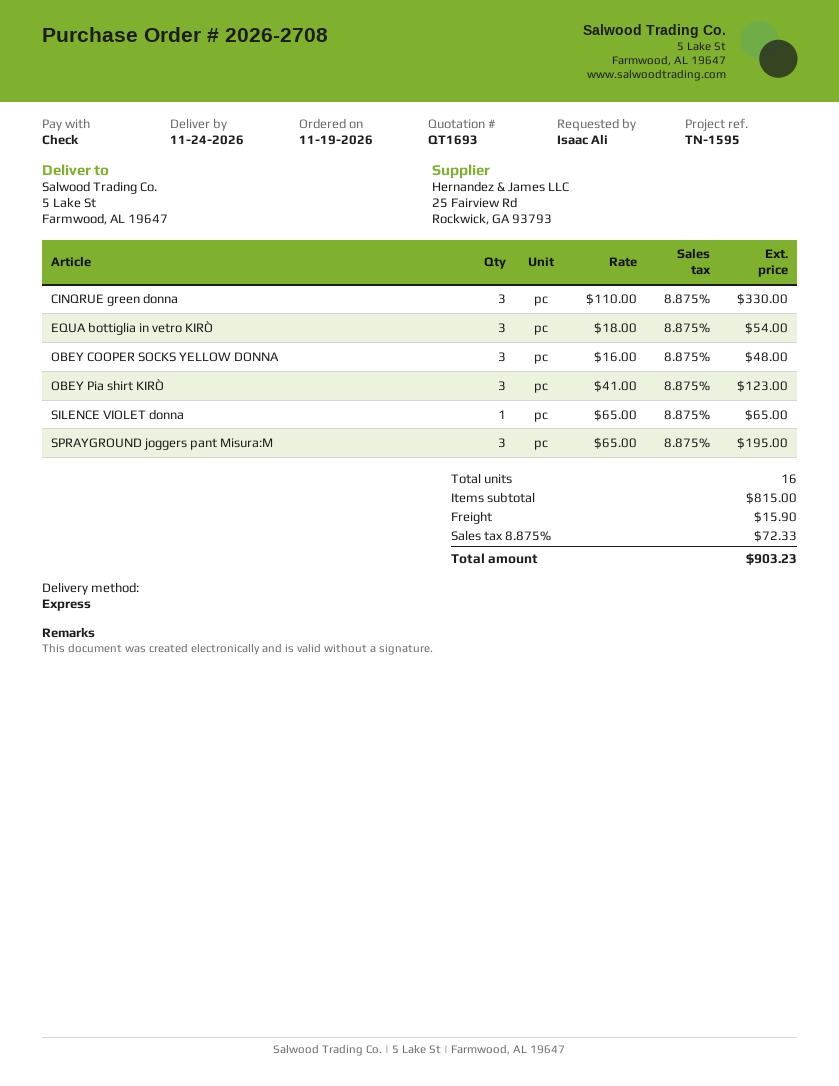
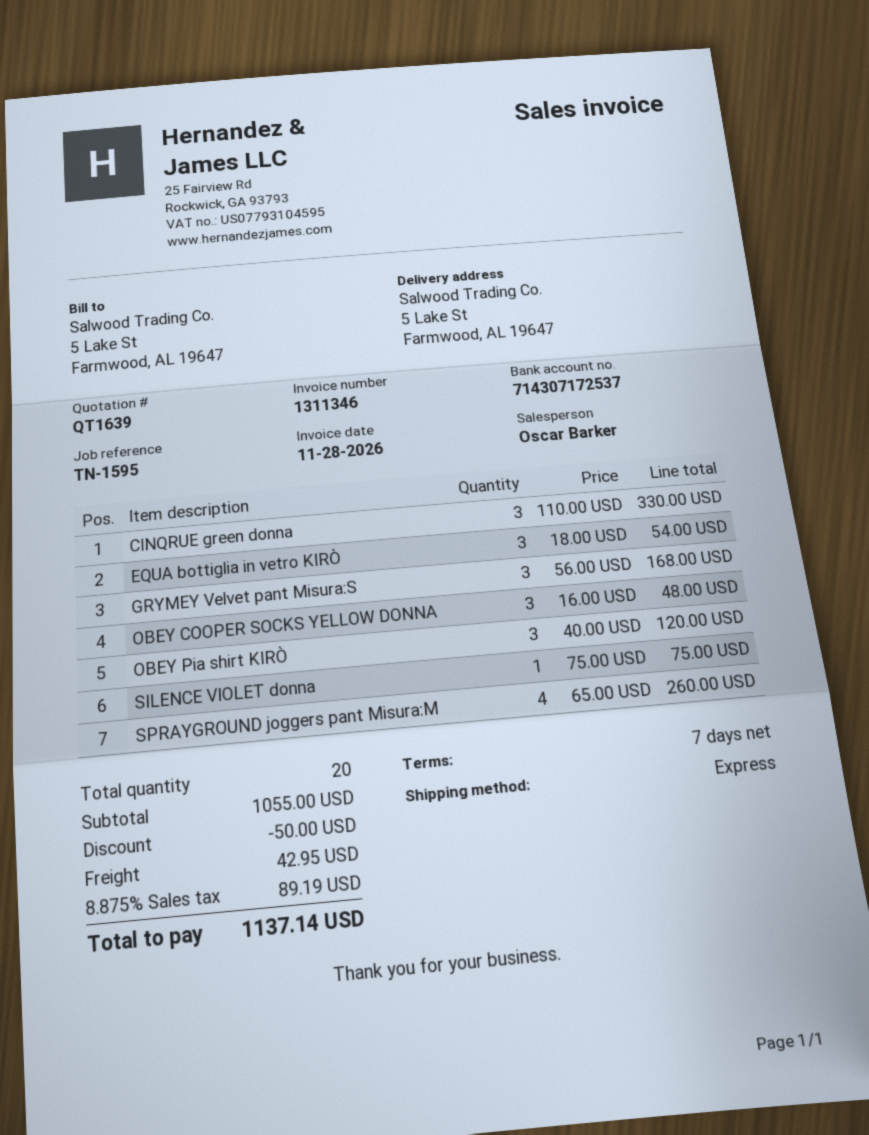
quote number: QT1693 -> QT1639
OBEY Pia shirt KIRÒ: 3 x 41.00 = 123.00 -> 3 x 40.00 = 120.00
SILENCE VIOLET donna: 1 x 65.00 = 65.00 -> 1 x 75.00 = 75.00
SPRAYGROUND joggers pant Misura:M: 3 x 65.00 = 195.00 -> 4 x 65.00 = 260.00
GRYMEY Velvet pant Misura:S: none -> 3 x 56.00 = 168.00
total quantity: 16 -> 20
subtotal: 815.00 -> 1055.00
discount: none -> 50.00
shipping: 15.90 -> 42.95
tax: 8.875% = 72.33 -> 8.875% = 89.19
total: 903.23 -> 1137.14

